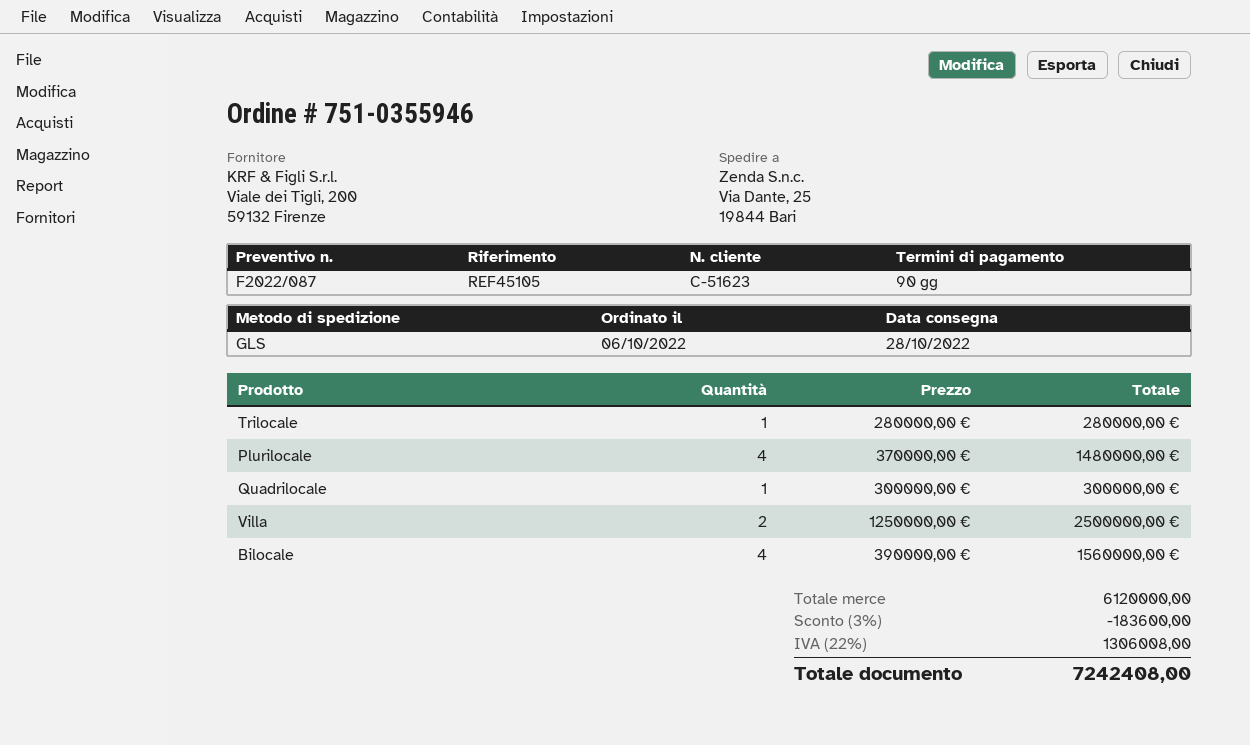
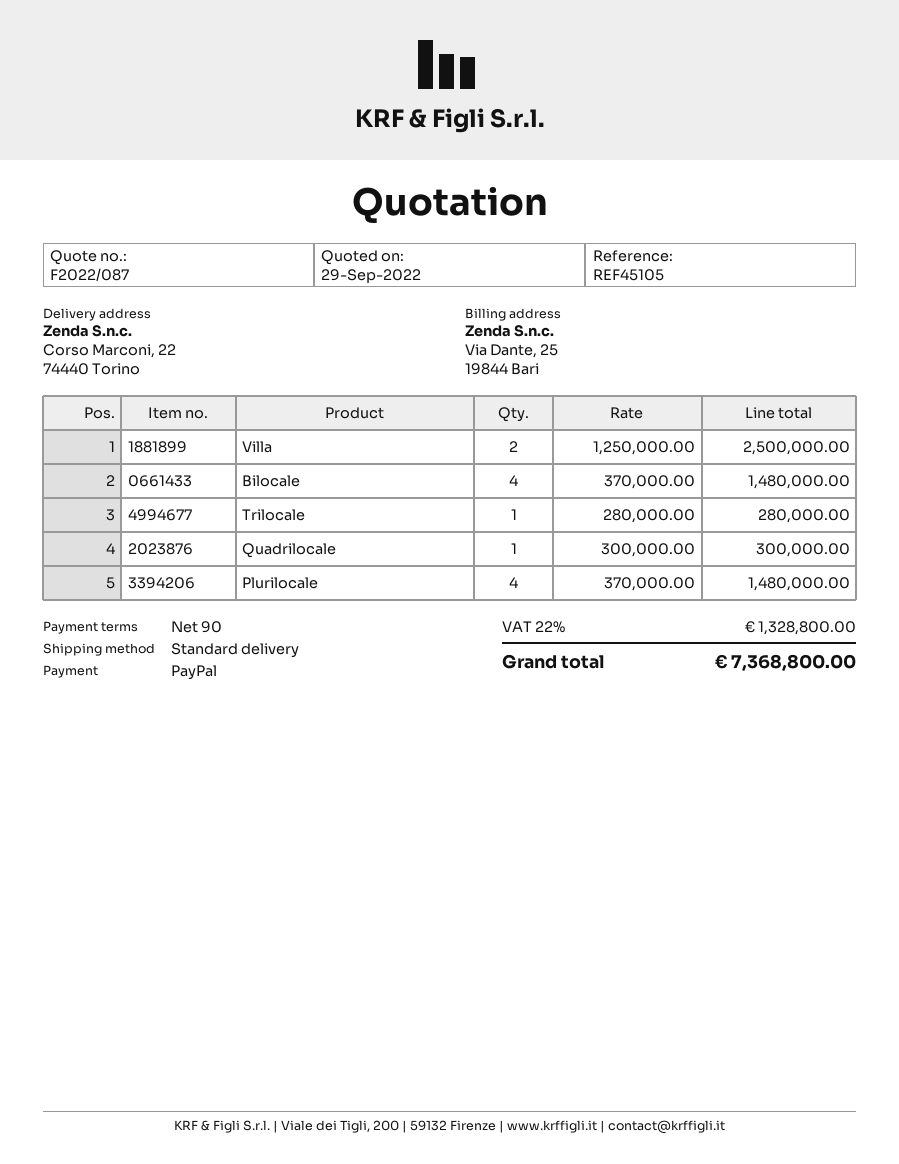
shipping method: GLS -> standard
ship to: Via Dante, 25, 19844 Bari -> Corso Marconi, 22, 74440 Torino
Bilocale: 4 x 390000.00 = 1560000.00 -> 4 x 370000.00 = 1480000.00
discount: 3% = 183600.00 -> none
tax: 22% = 1306008.00 -> 22% = 1328800.00
total: 7242408.00 -> 7368800.00

